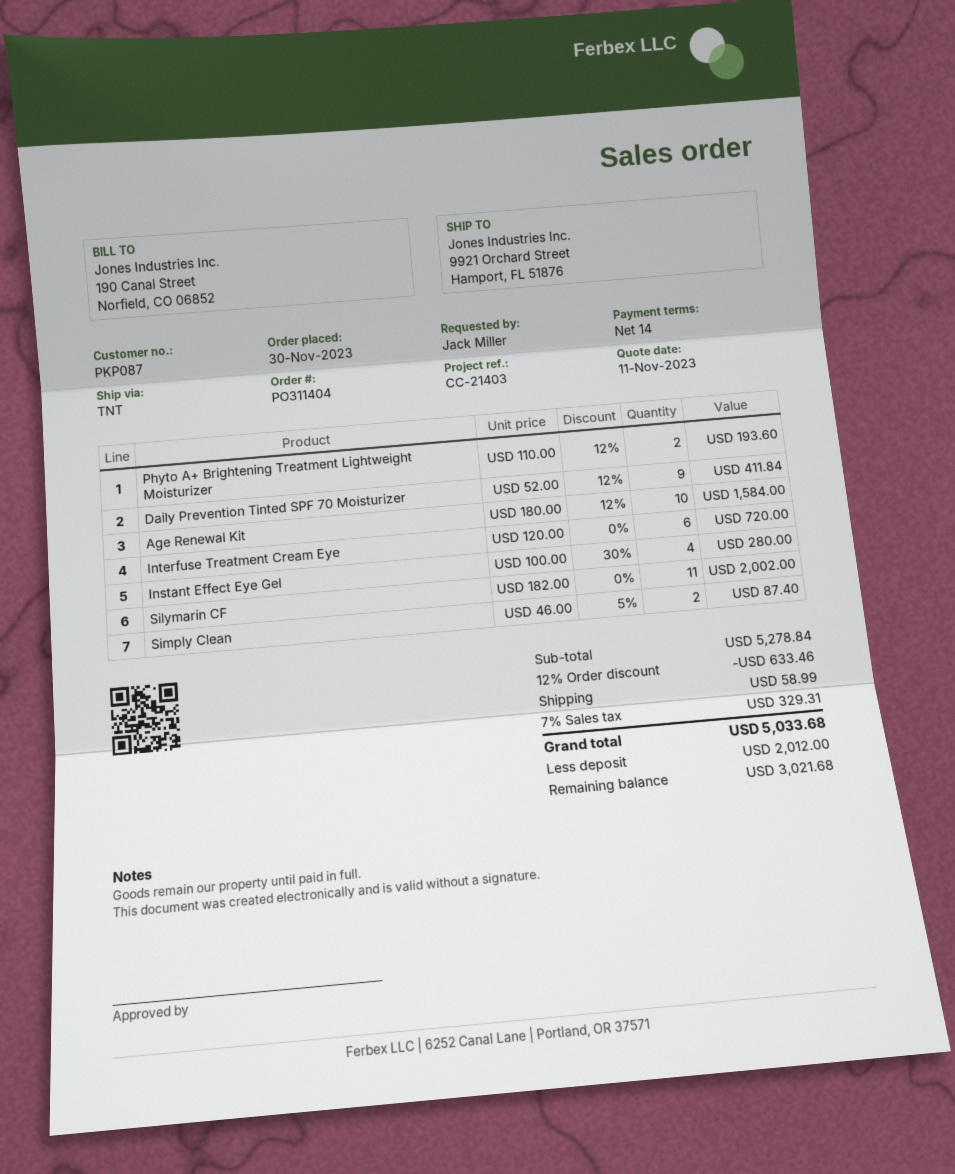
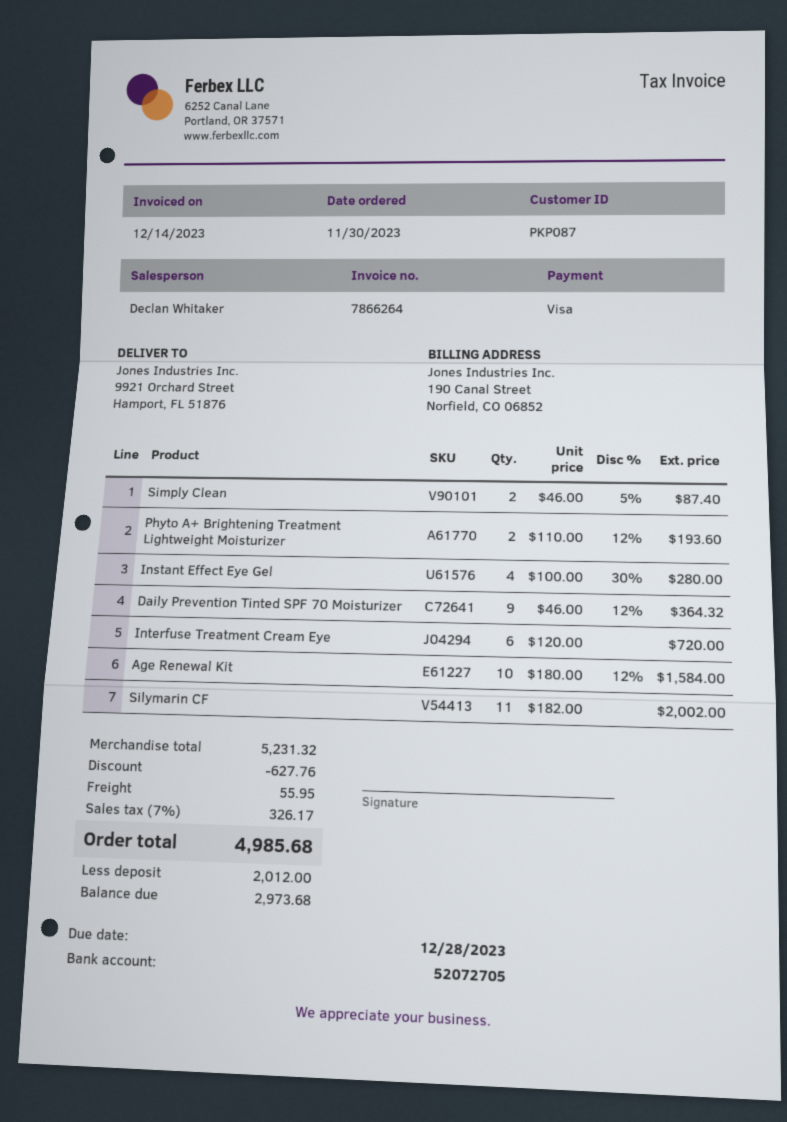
Daily Prevention Tinted SPF 70 Moisturizer: 9 x 52.00 - 12% = 411.84 -> 9 x 46.00 - 12% = 364.32
subtotal: 5278.84 -> 5231.32
discount: 633.46 -> 627.76
shipping: 58.99 -> 55.95
tax: 7% = 329.31 -> 7% = 326.17
total: 5033.68 -> 4985.68
balance: 3021.68 -> 2973.68

